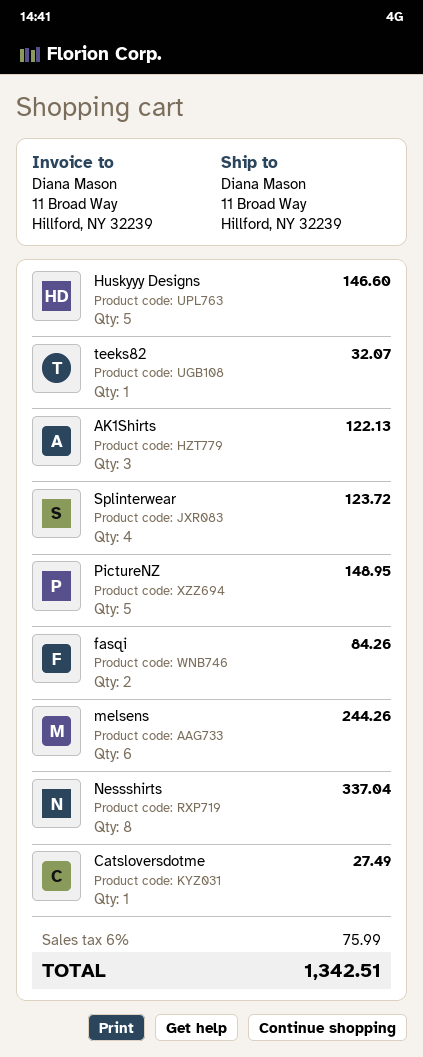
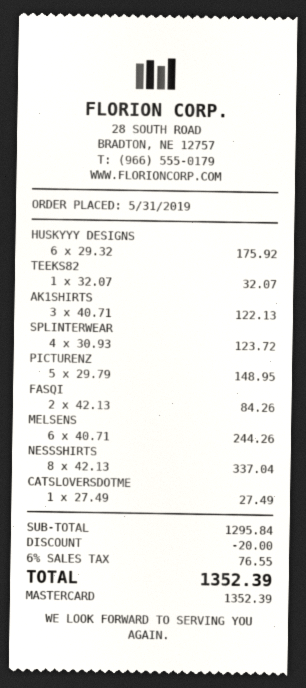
Huskyyy Designs: 5 for 146.60 -> 6 for 175.92
discount: none -> 20.00
tax: 6% = 75.99 -> 6% = 76.55
total: 1342.51 -> 1352.39

